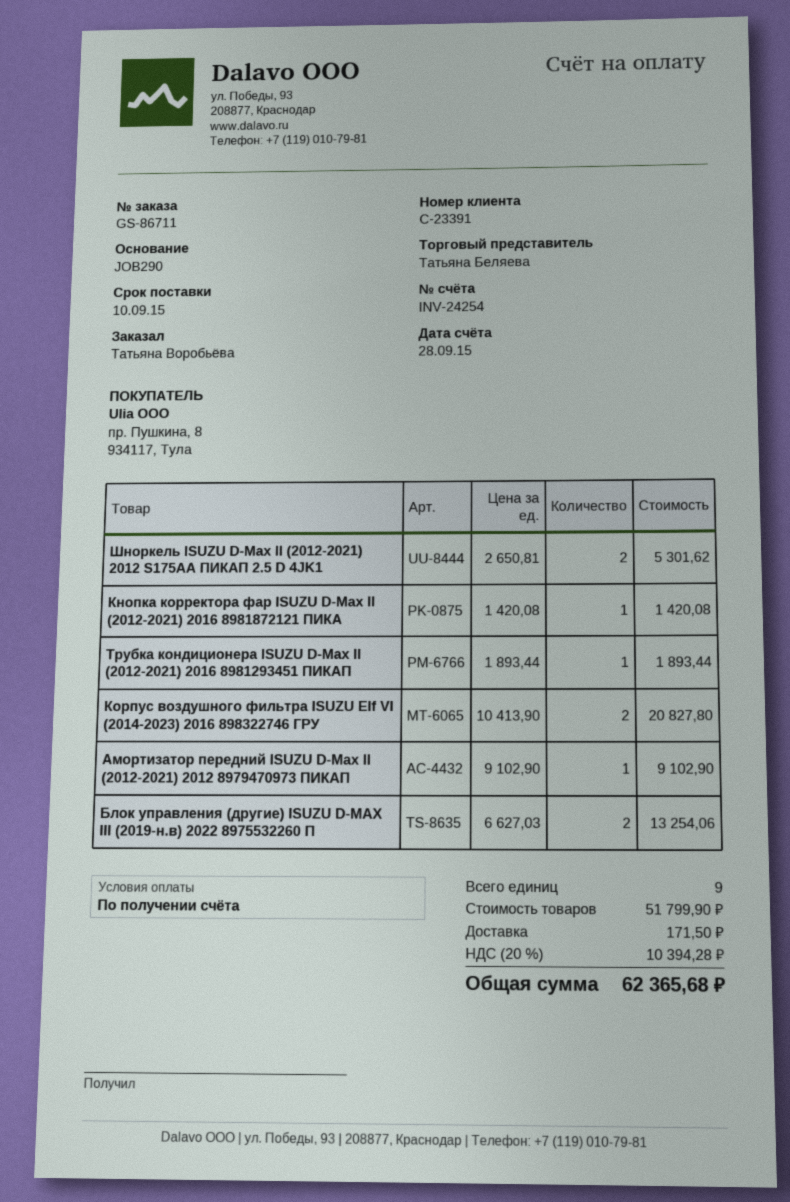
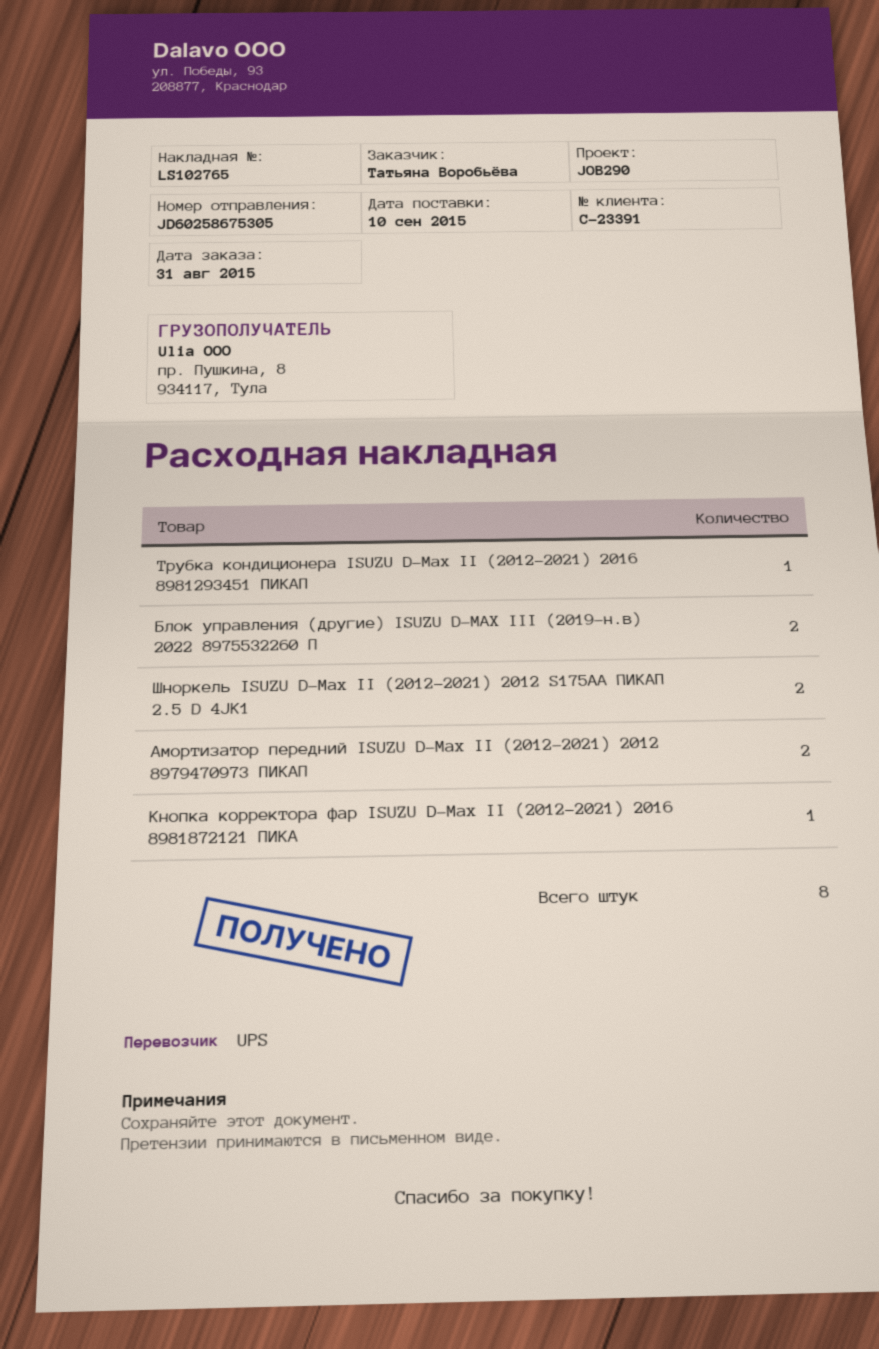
Корпус воздушного фильтра ISUZU Elf VI (2014-2023) 2016 898322746 ГРУ: 2 -> none
Амортизатор передний ISUZU D-Max II (2012-2021) 2012 8979470973 ПИКАП: 1 -> 2
total quantity: 9 -> 8

